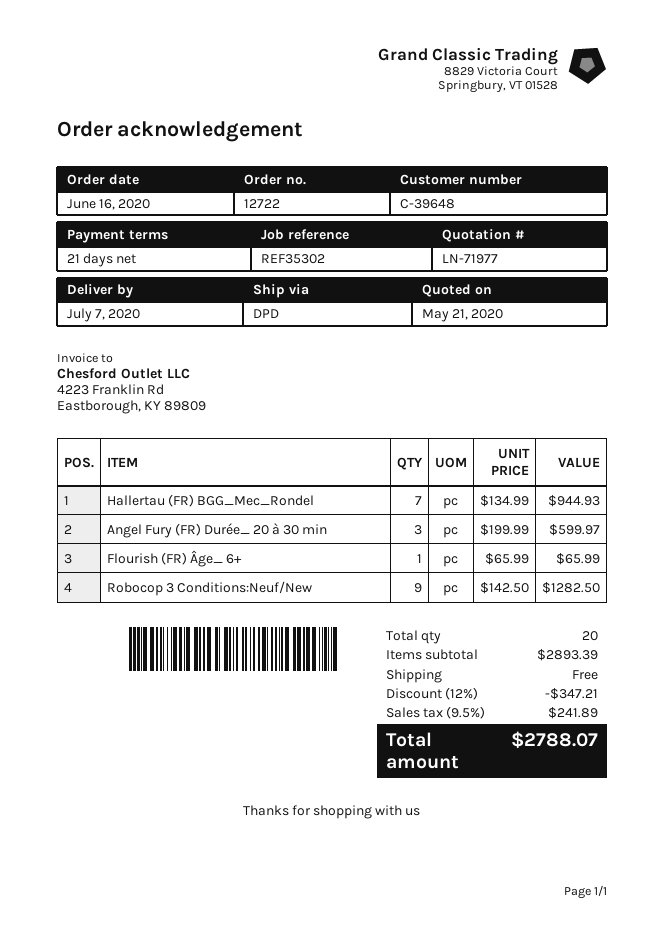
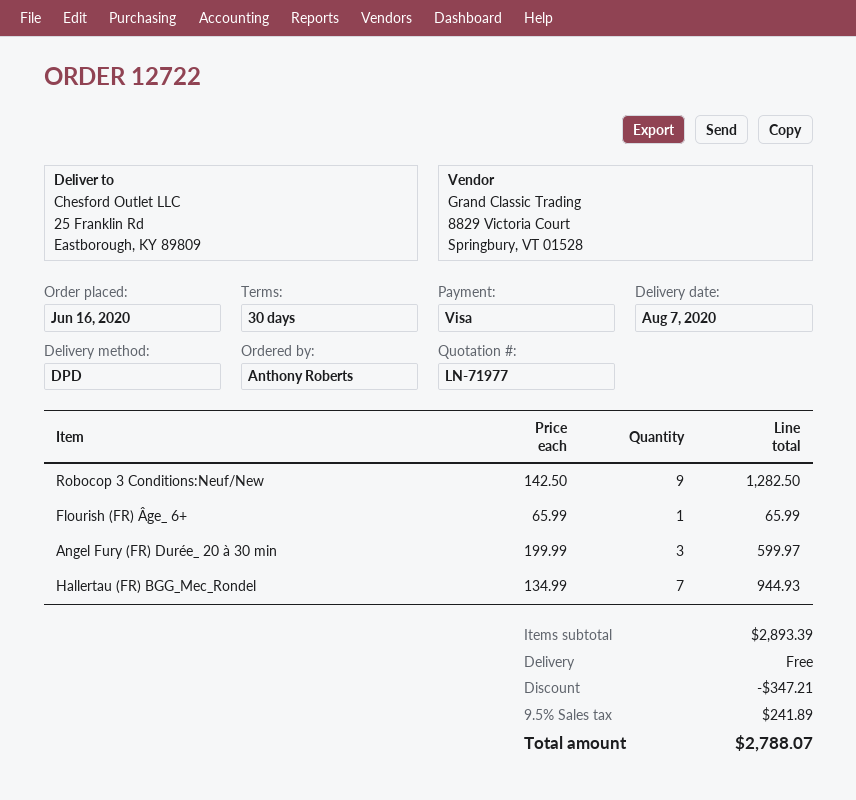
delivery date: 2020-07-07 -> 2020-08-07
payment terms: 21 days -> 30 days

